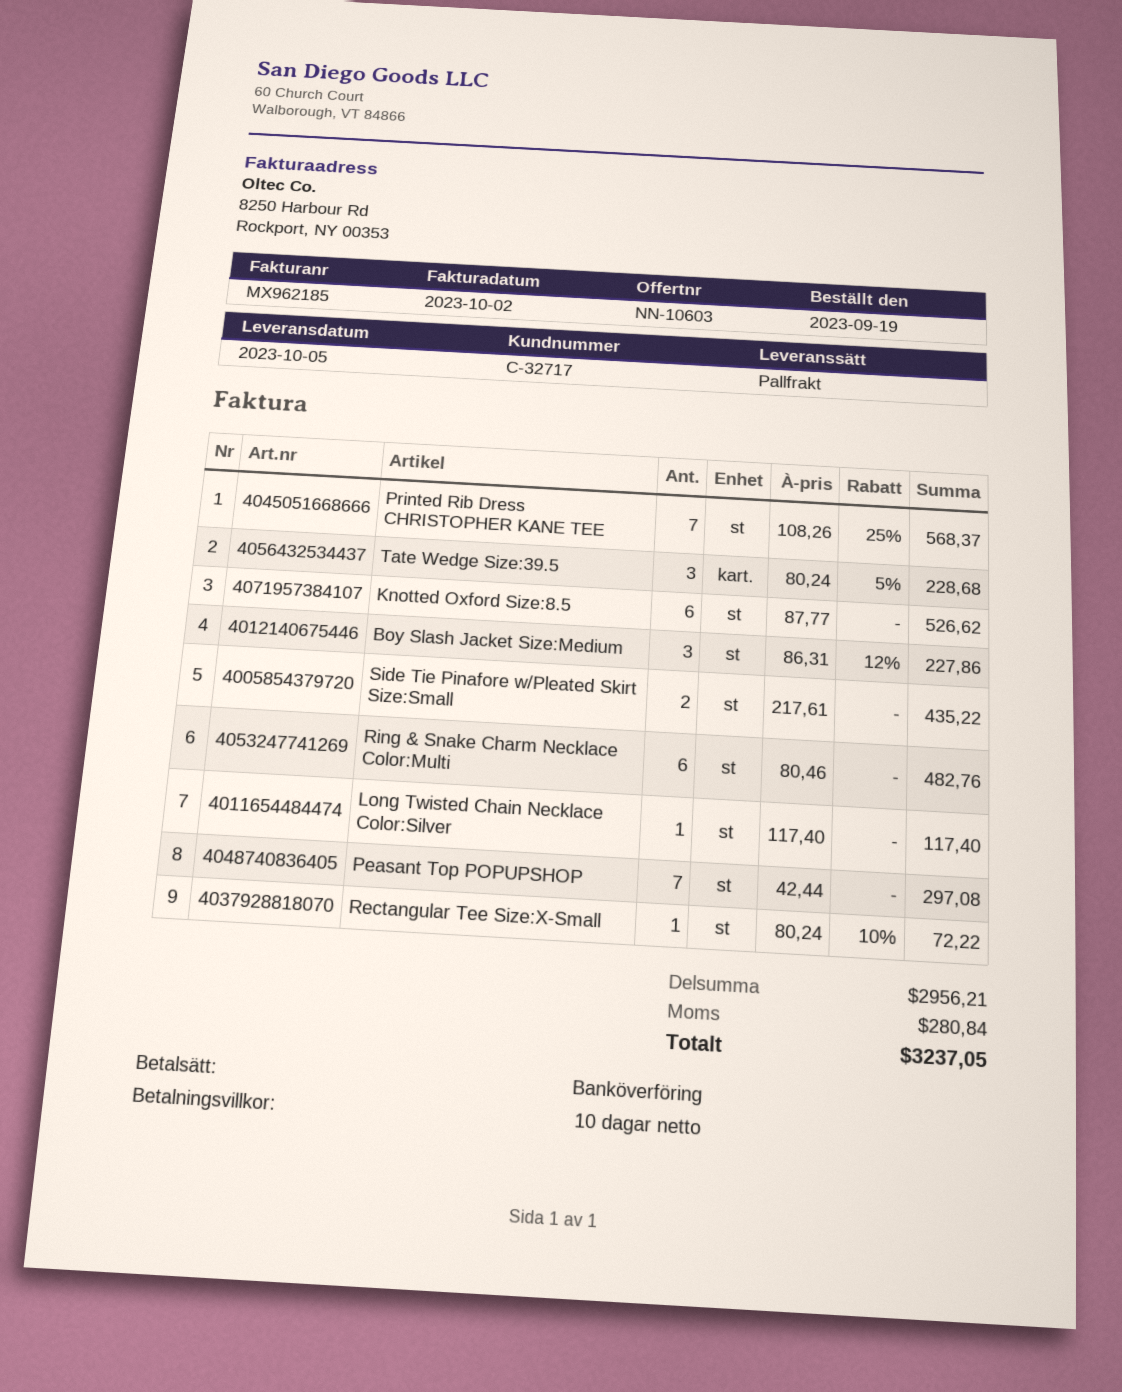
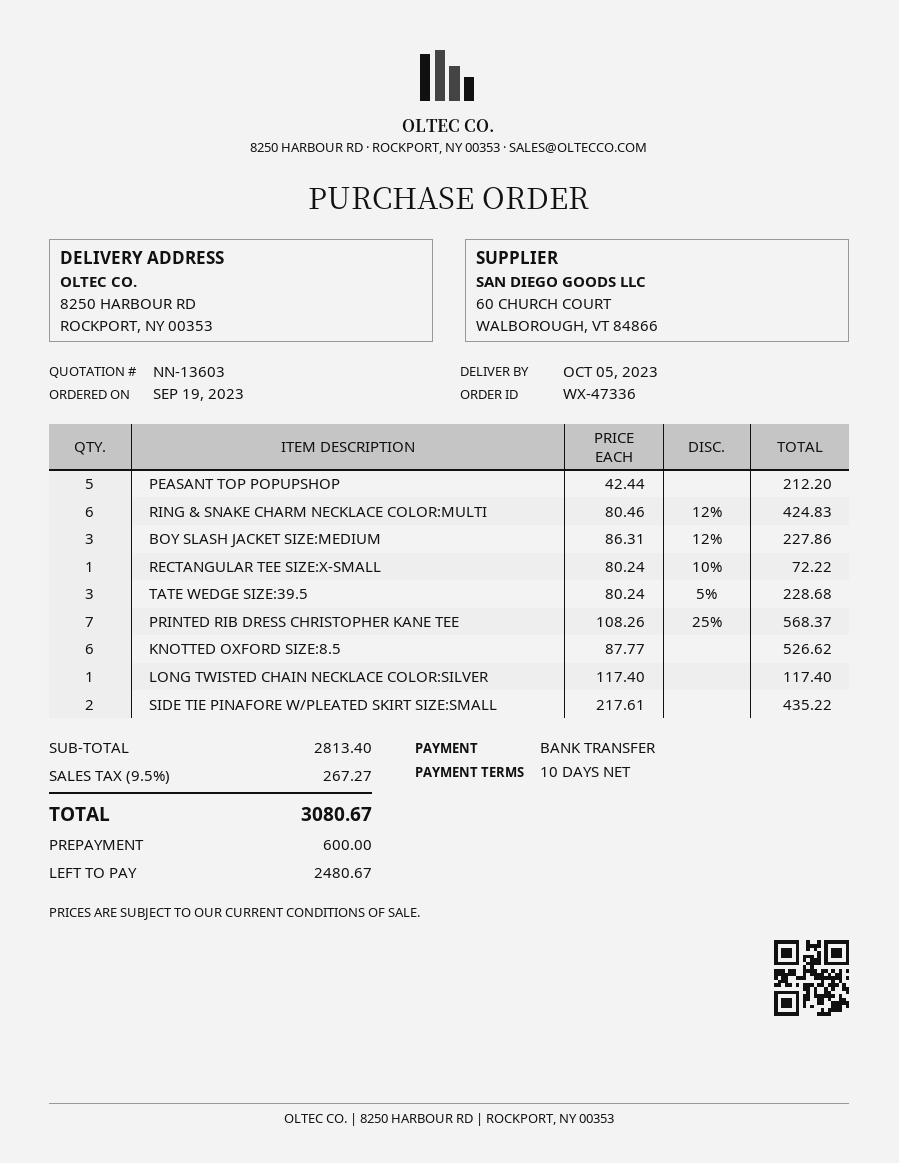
quote number: NN-10603 -> NN-13603
Ring & Snake Charm Necklace Color:Multi: 6 x 80.46 = 482.76 -> 6 x 80.46 - 12% = 424.83
Peasant Top POPUPSHOP: 7 x 42.44 = 297.08 -> 5 x 42.44 = 212.20
subtotal: 2956.21 -> 2813.40
tax: 280.84 -> 267.27
total: 3237.05 -> 3080.67

